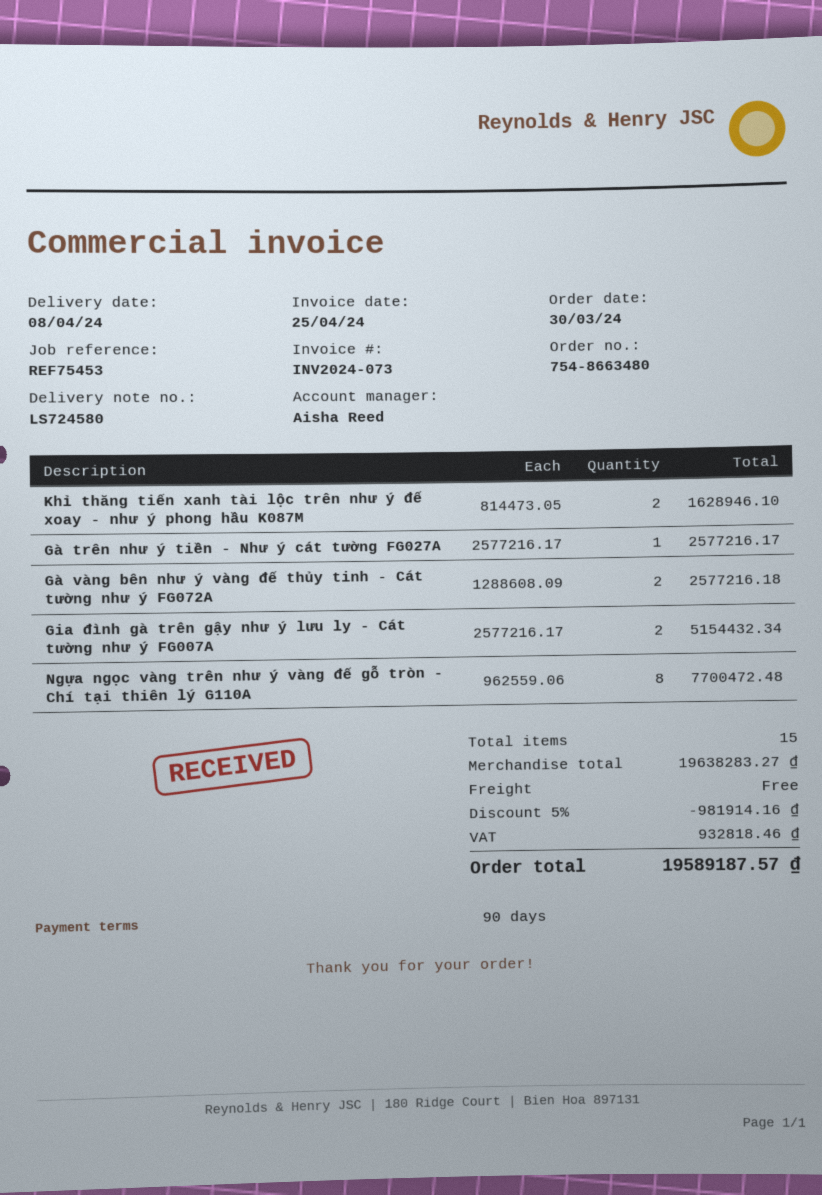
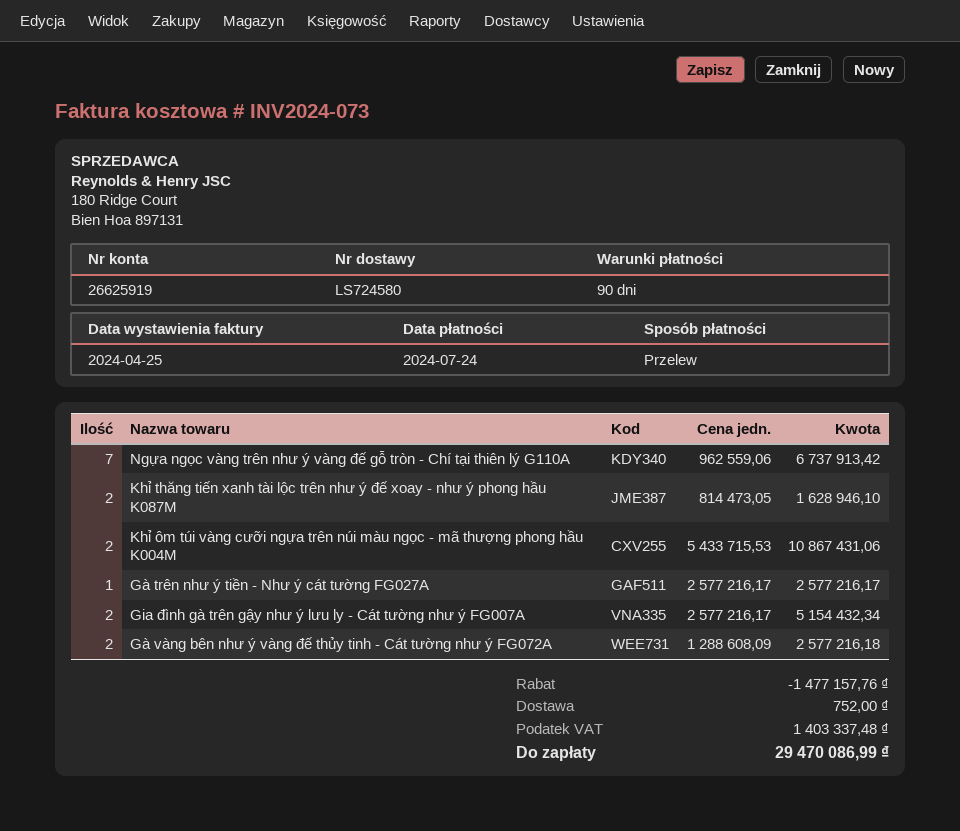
Ngựa ngọc vàng trên như ý vàng đế gỗ tròn - Chí tại thiên lý G110A: 8 x 962559.06 = 7700472.48 -> 7 x 962559.06 = 6737913.42
Khỉ ôm túi vàng cưỡi ngựa trên núi màu ngọc - mã thượng phong hầu K004M: none -> 2 x 5433715.53 = 10867431.06
discount: 981914.16 -> 1477157.76
shipping: 0.00 -> 752.00
tax: 932818.46 -> 1403337.48
total: 19589187.57 -> 29470086.99

